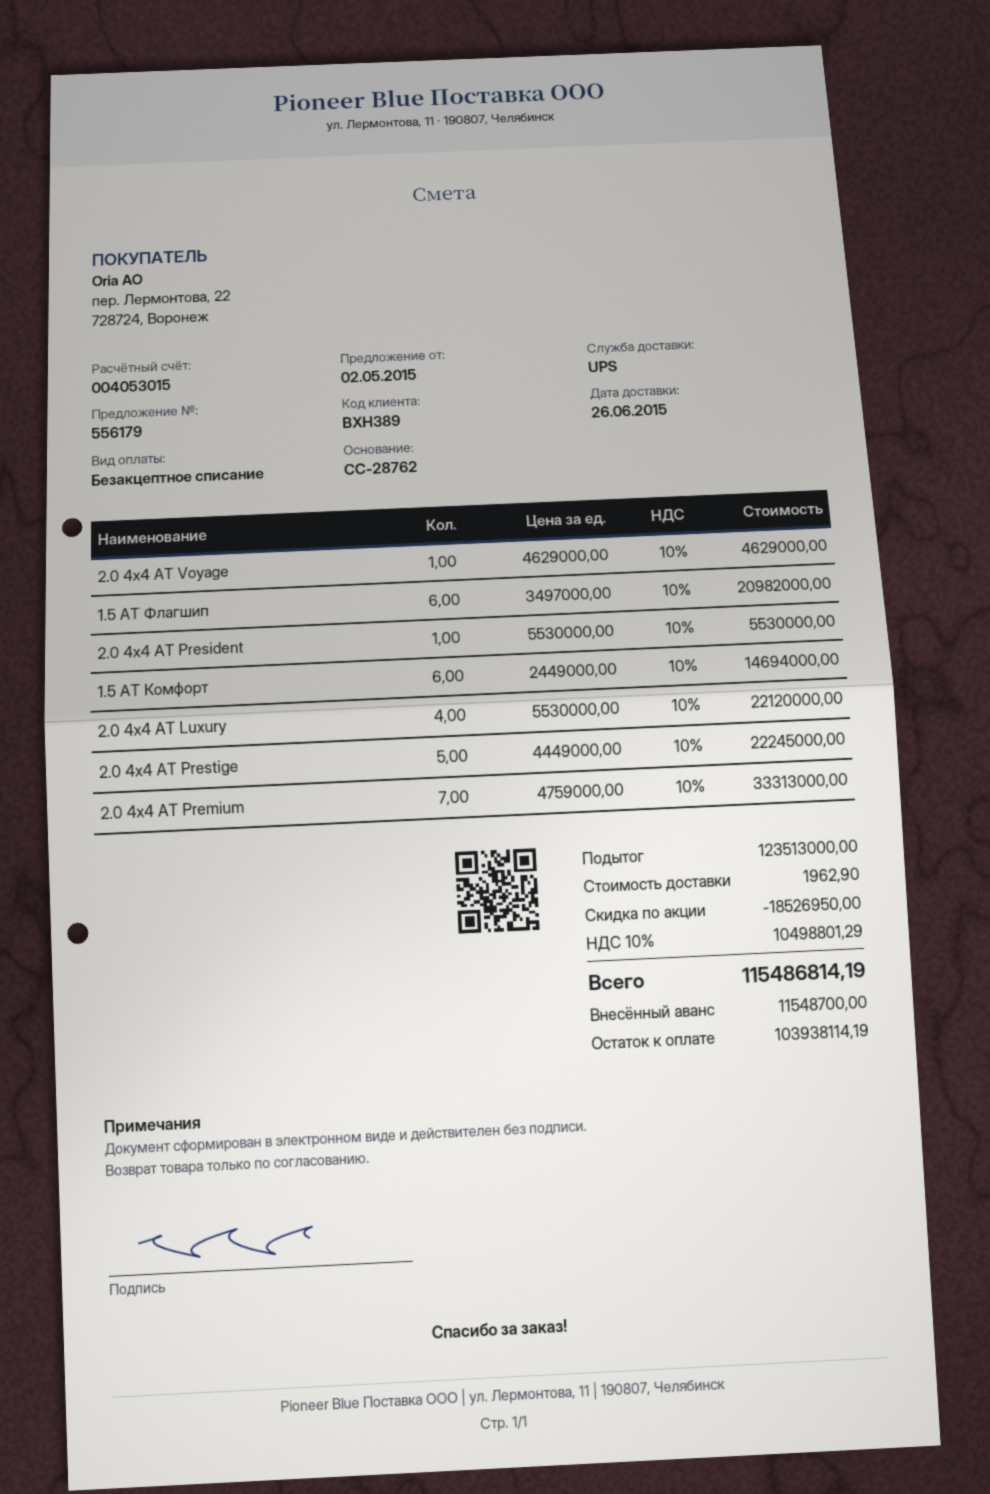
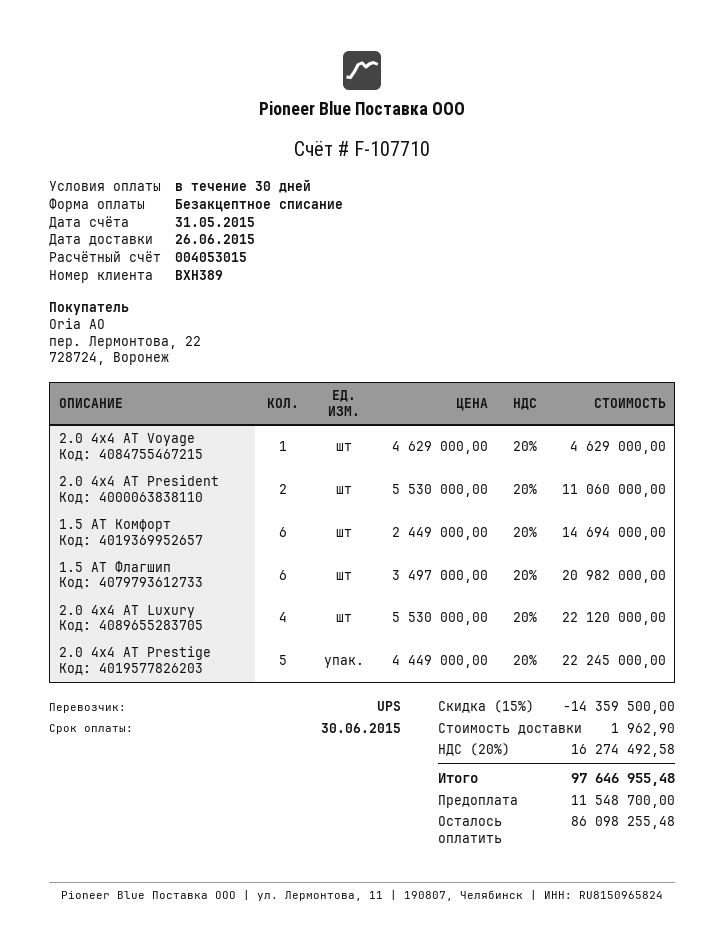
2.0 4x4 AT President: 1 x 5530000.00 = 5530000.00 -> 2 x 5530000.00 = 11060000.00
2.0 4x4 AT Premium: 7 x 4759000.00 = 33313000.00 -> none
discount: 18526950.00 -> 14359500.00
tax: 10% = 10498801.29 -> 20% = 16274492.58
total: 115486814.19 -> 97646955.48
balance: 103938114.19 -> 86098255.48

